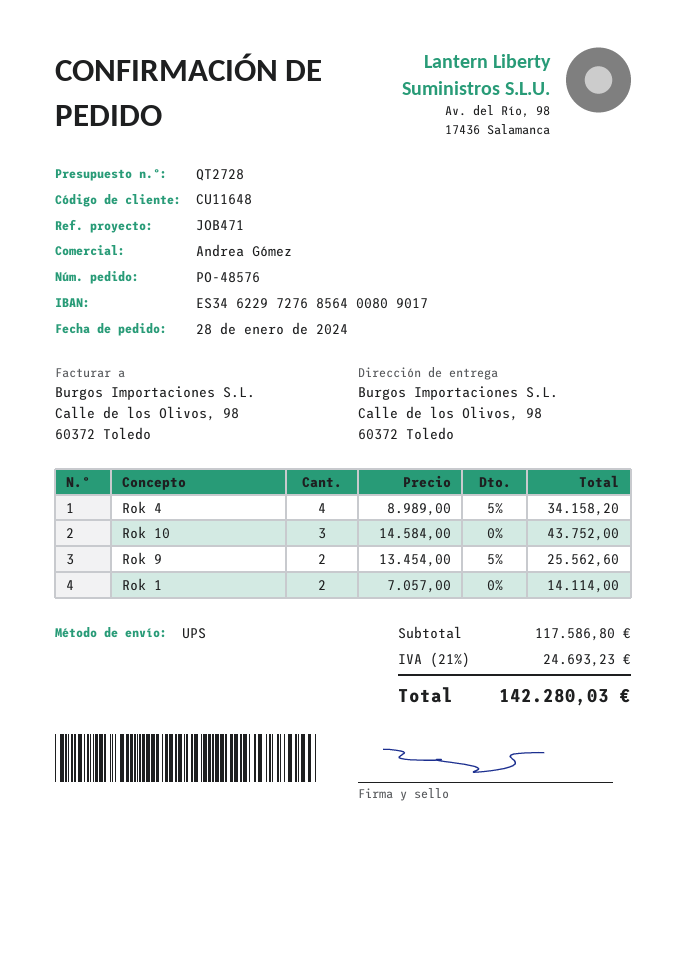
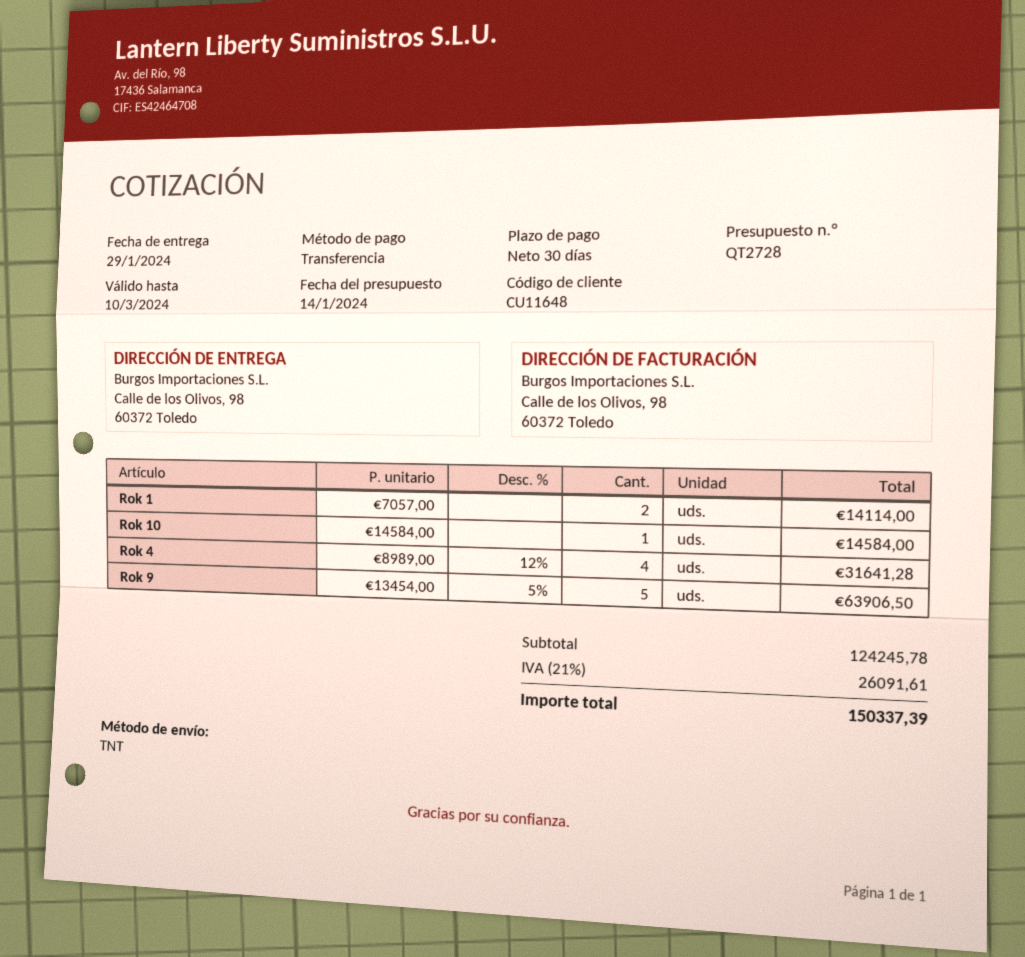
shipping method: UPS -> TNT
Rok 4: 4 x 8989.00 - 5% = 34158.20 -> 4 x 8989.00 - 12% = 31641.28
Rok 10: 3 x 14584.00 = 43752.00 -> 1 x 14584.00 = 14584.00
Rok 9: 2 x 13454.00 - 5% = 25562.60 -> 5 x 13454.00 - 5% = 63906.50
subtotal: 117586.80 -> 124245.78
tax: 21% = 24693.23 -> 21% = 26091.61
total: 142280.03 -> 150337.39

